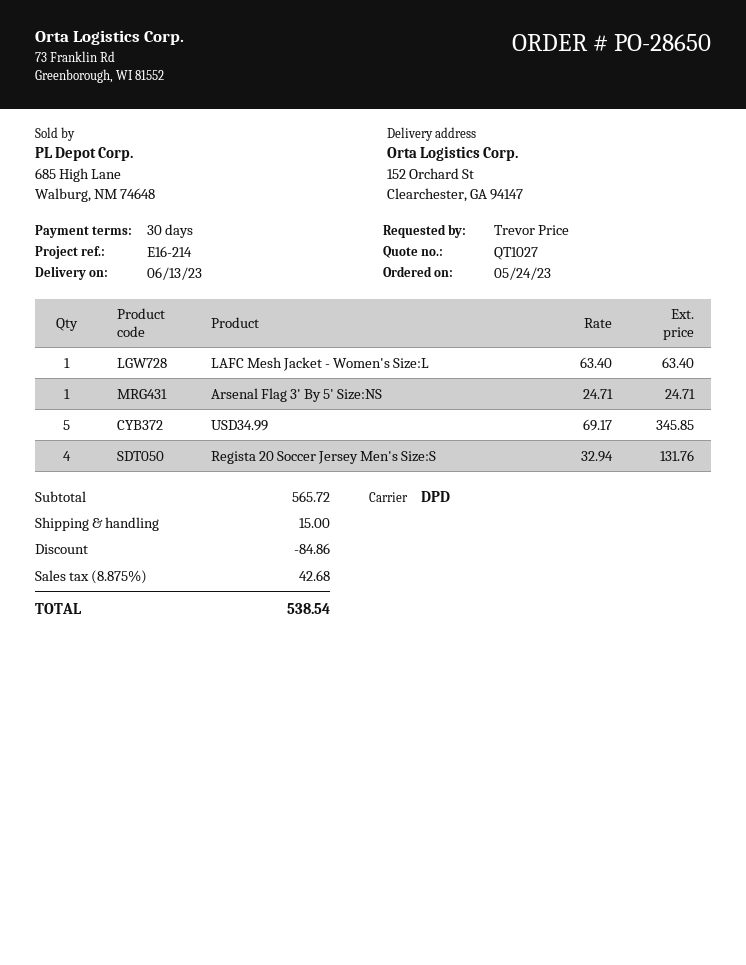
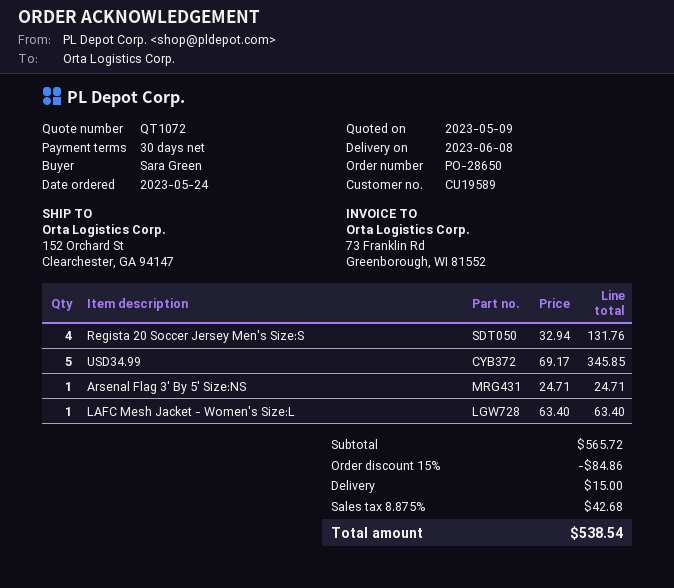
quote number: QT1027 -> QT1072
delivery date: 2023-06-13 -> 2023-06-08
ordered by: Trevor Price -> Sara Green

